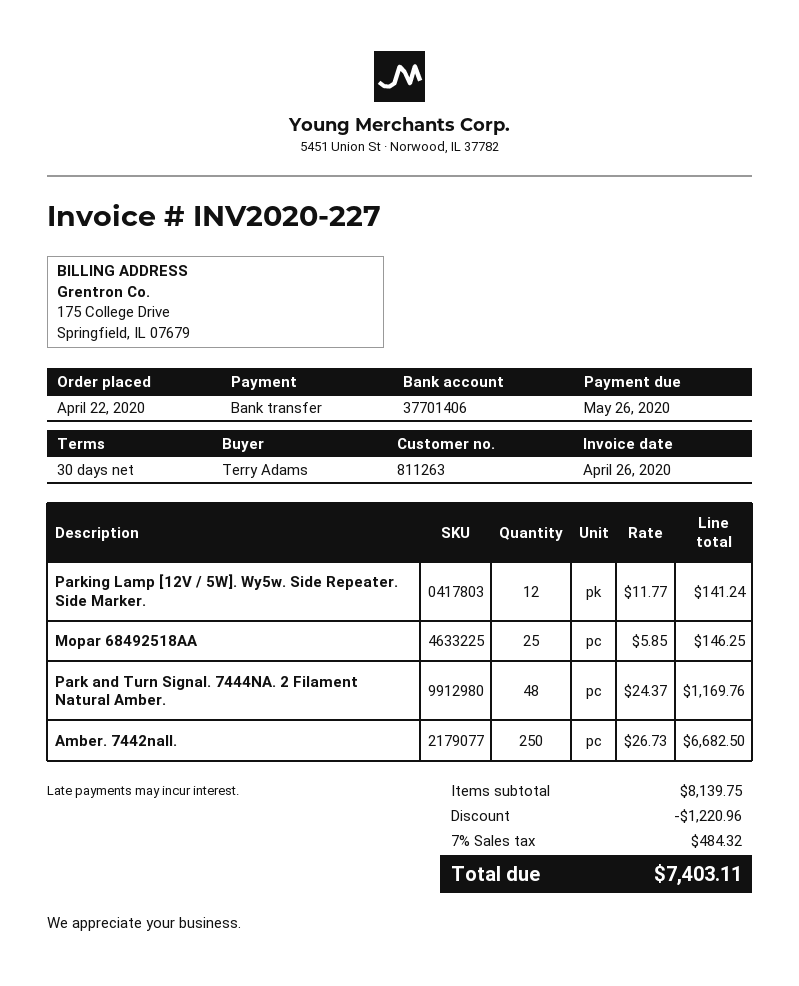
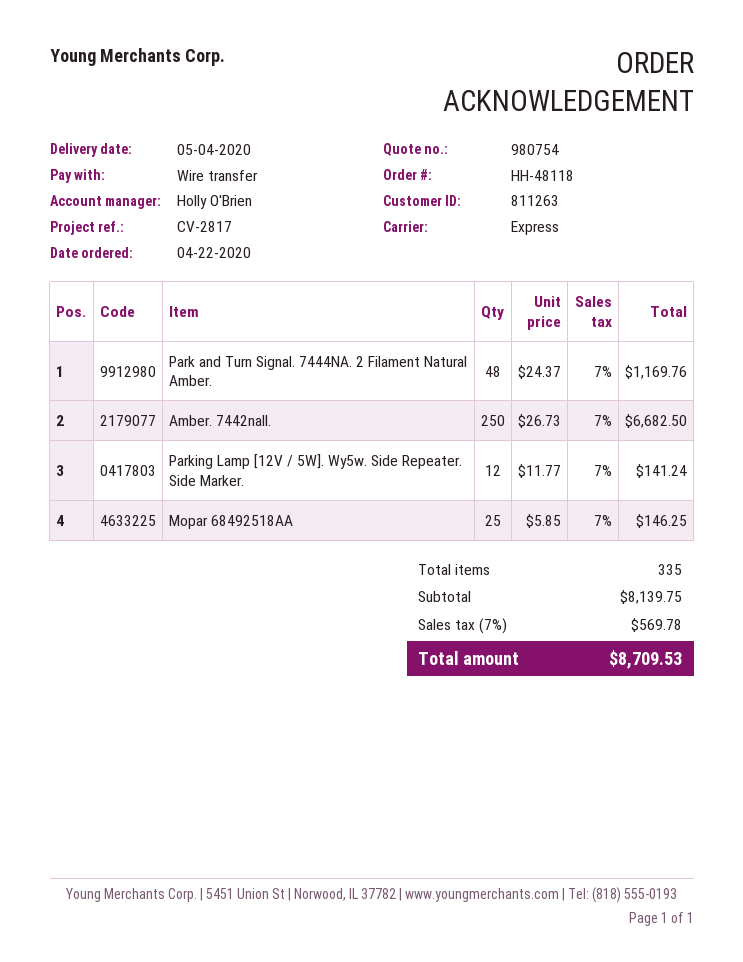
discount: 1220.96 -> none
tax: 7% = 484.32 -> 7% = 569.78
total: 7403.11 -> 8709.53

